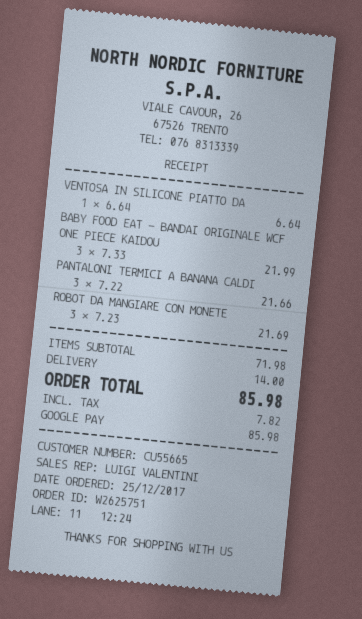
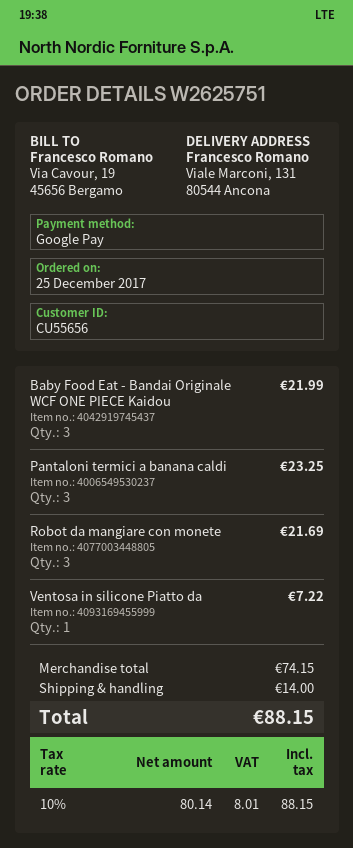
customer number: CU55665 -> CU55656
VENTOSA IN SILICONE PIATTO DA: 1 for 6.64 -> 1 for 7.22
PANTALONI TERMICI A BANANA CALDI: 3 for 21.66 -> 3 for 23.25
subtotal: 71.98 -> 74.15
tax: 7.82 -> 8.01
total: 85.98 -> 88.15

